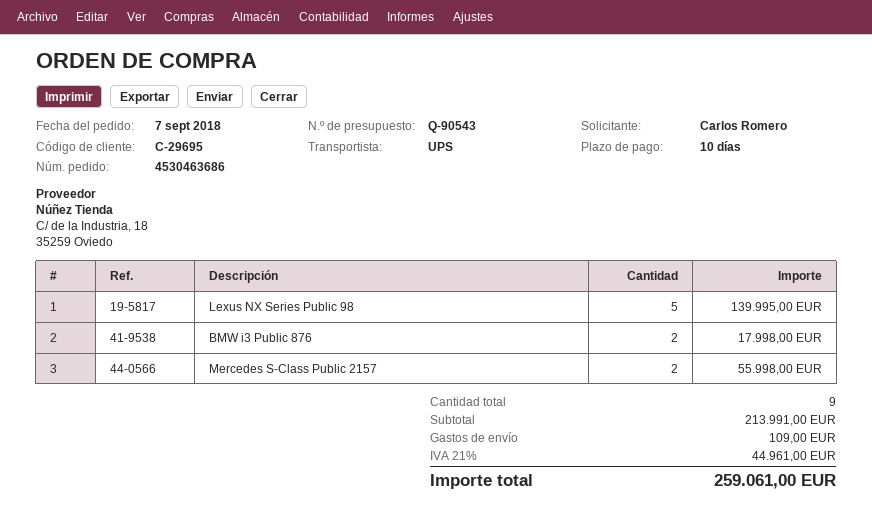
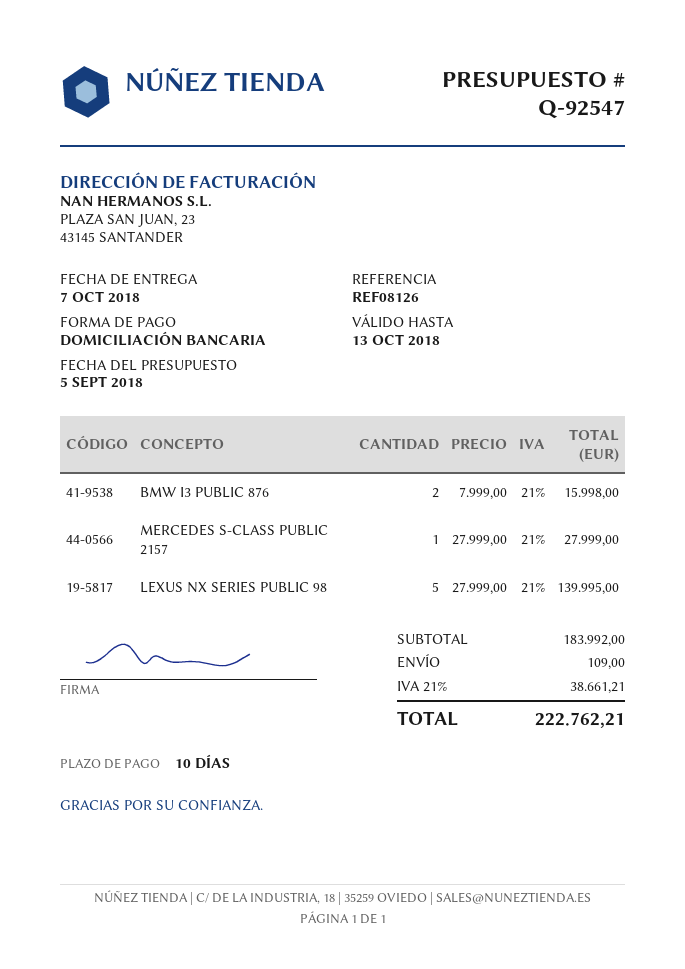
quote number: Q-90543 -> Q-92547
BMW i3 Public 876: 2 for 17998.00 -> 2 for 15998.00
Mercedes S-Class Public 2157: 2 for 55998.00 -> 1 for 27999.00
subtotal: 213991.00 -> 183992.00
tax: 21% = 44961.00 -> 21% = 38661.21
total: 259061.00 -> 222762.21

